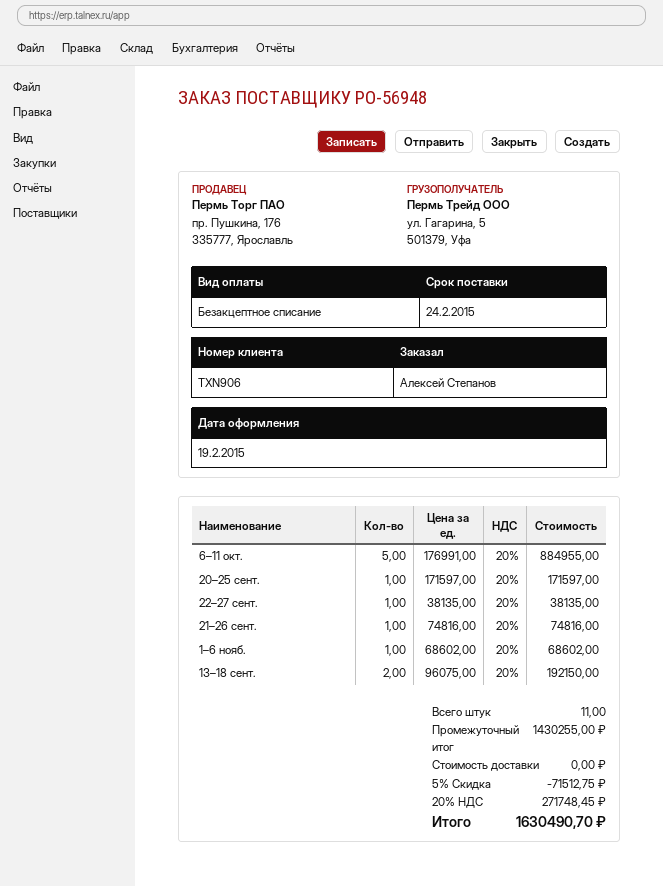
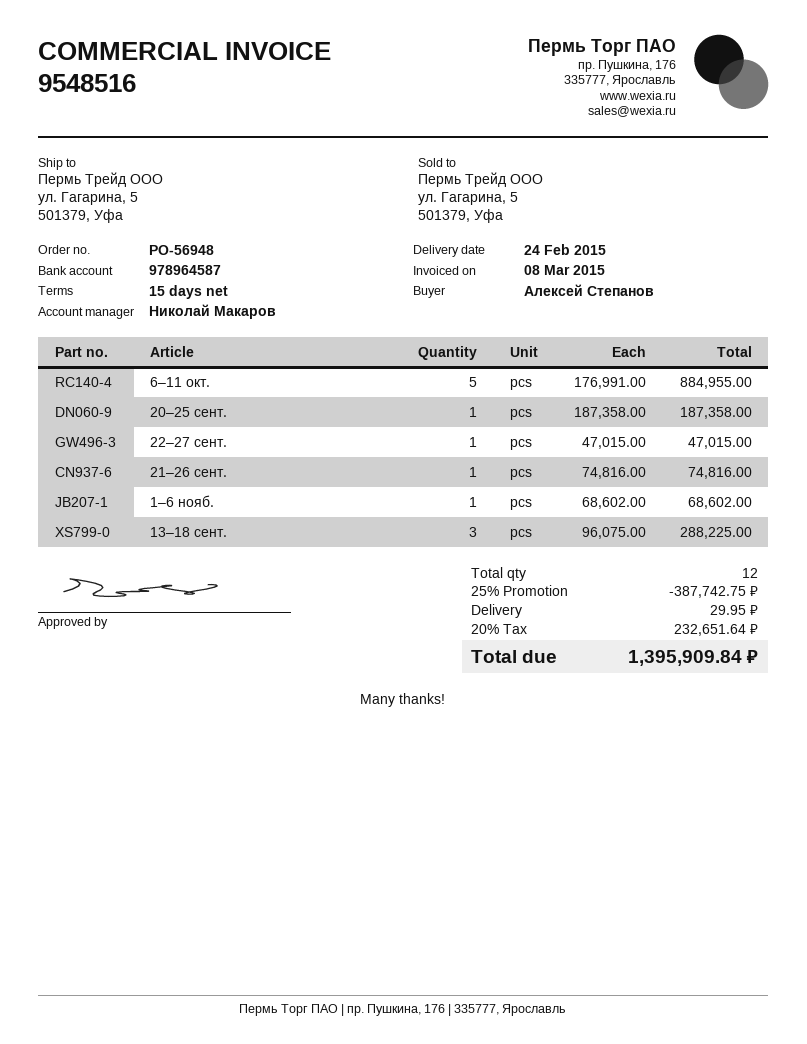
20–25 сент.: 1 x 171597.00 = 171597.00 -> 1 x 187358.00 = 187358.00
22–27 сент.: 1 x 38135.00 = 38135.00 -> 1 x 47015.00 = 47015.00
13–18 сент.: 2 x 96075.00 = 192150.00 -> 3 x 96075.00 = 288225.00
total quantity: 11 -> 12
discount: 5% = 71512.75 -> 25% = 387742.75
shipping: 0.00 -> 29.95
tax: 20% = 271748.45 -> 20% = 232651.64
total: 1630490.70 -> 1395909.84

